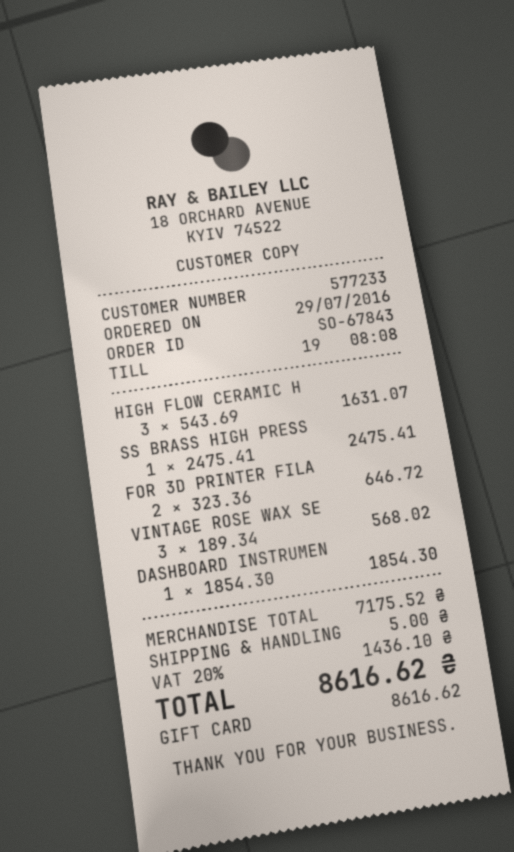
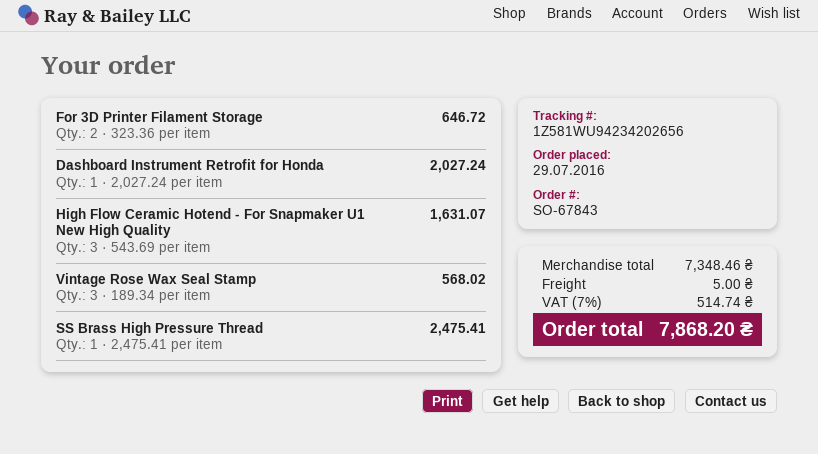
DASHBOARD INSTRUMEN: 1 x 1854.30 = 1854.30 -> 1 x 2027.24 = 2027.24
subtotal: 7175.52 -> 7348.46
tax: 20% = 1436.10 -> 7% = 514.74
total: 8616.62 -> 7868.20

